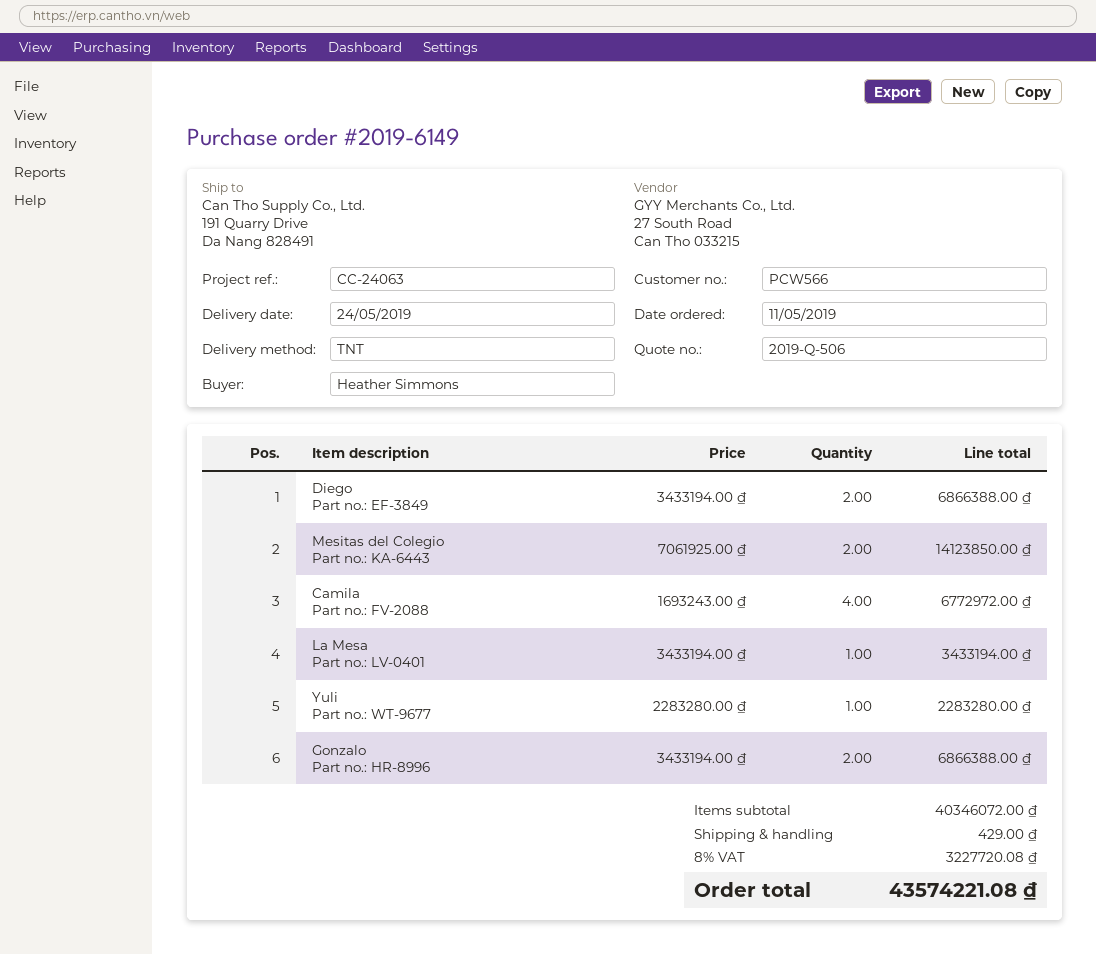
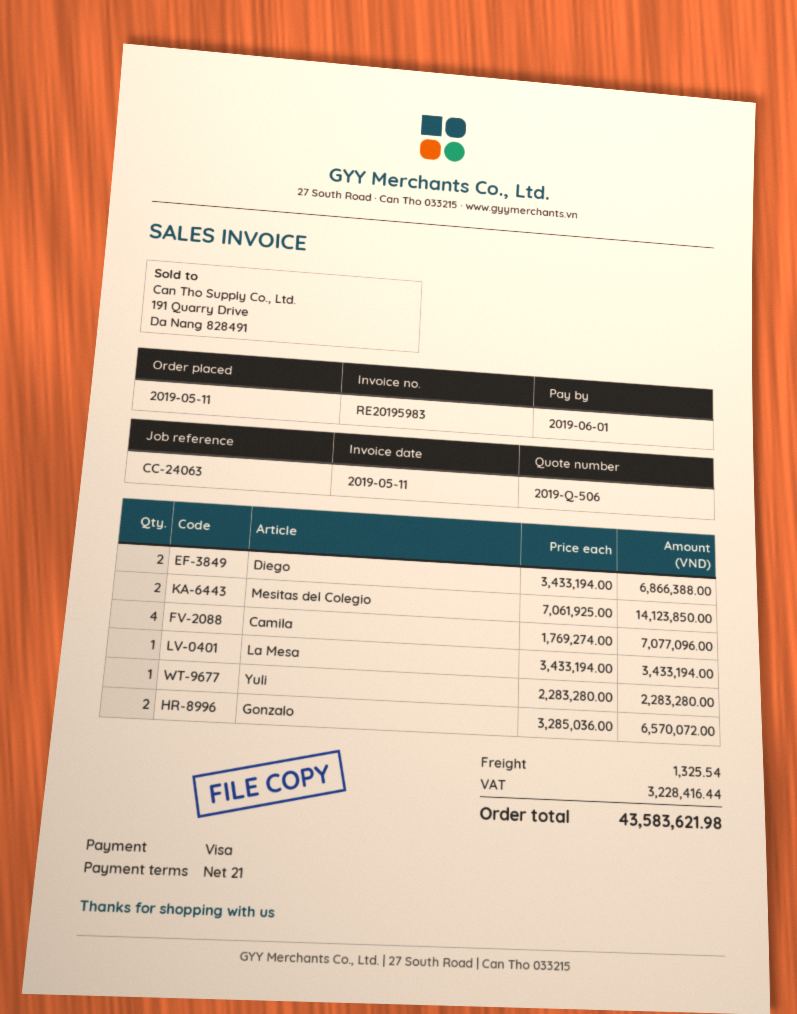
Camila: 4 x 1693243.00 = 6772972.00 -> 4 x 1769274.00 = 7077096.00
Gonzalo: 2 x 3433194.00 = 6866388.00 -> 2 x 3285036.00 = 6570072.00
shipping: 429.00 -> 1325.54
tax: 3227720.08 -> 3228416.44
total: 43574221.08 -> 43583621.98

